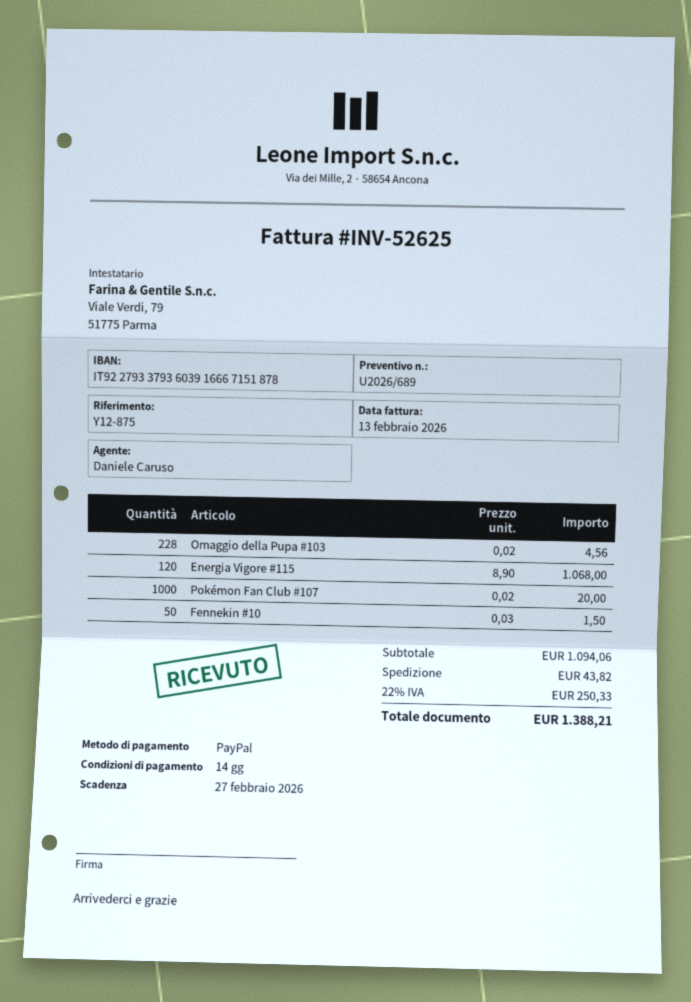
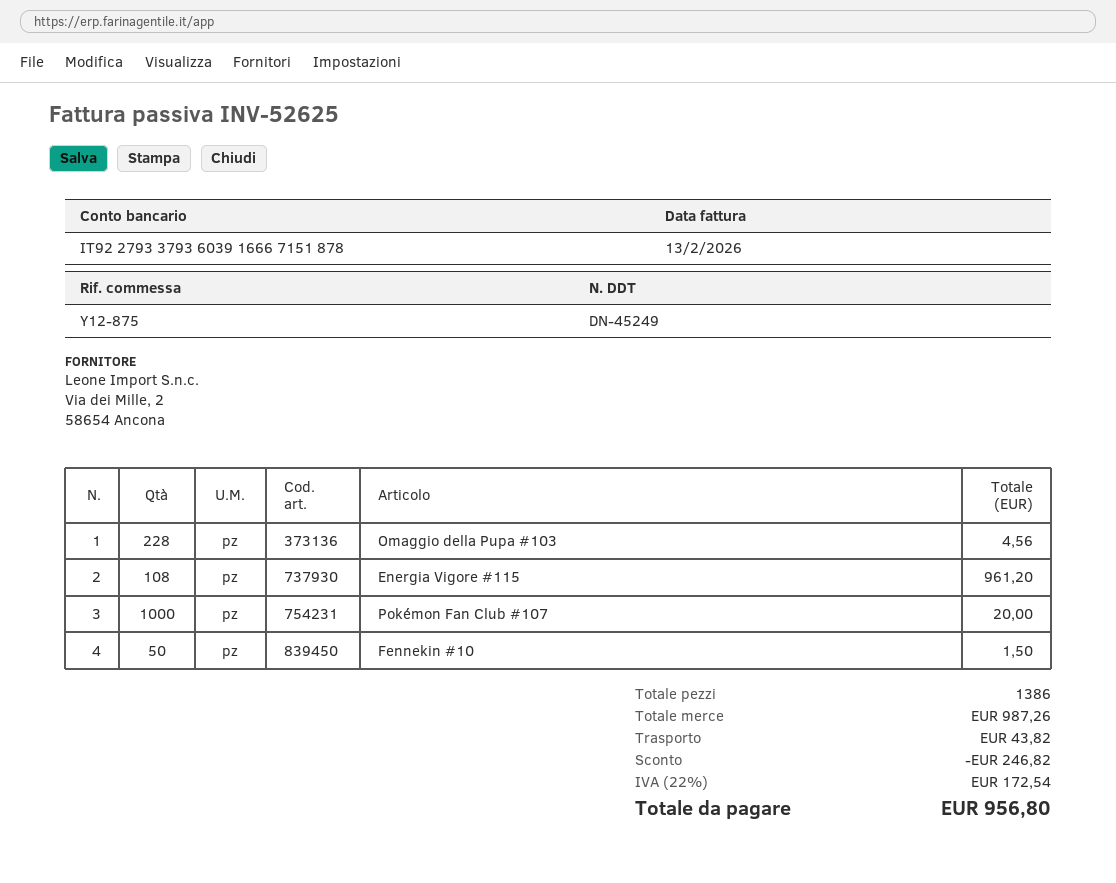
Energia Vigore #115: 120 for 1068.00 -> 108 for 961.20
subtotal: 1094.06 -> 987.26
discount: none -> 246.82
tax: 22% = 250.33 -> 22% = 172.54
total: 1388.21 -> 956.80

